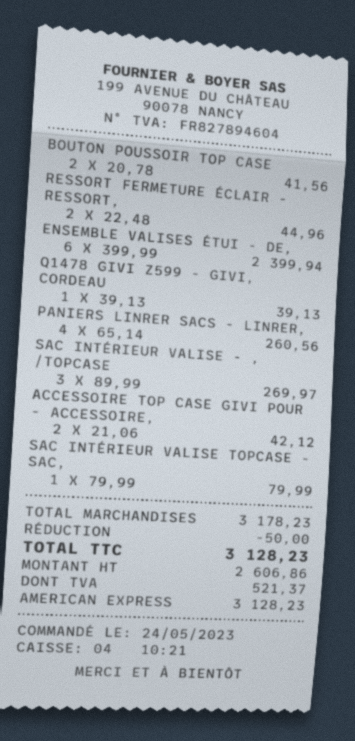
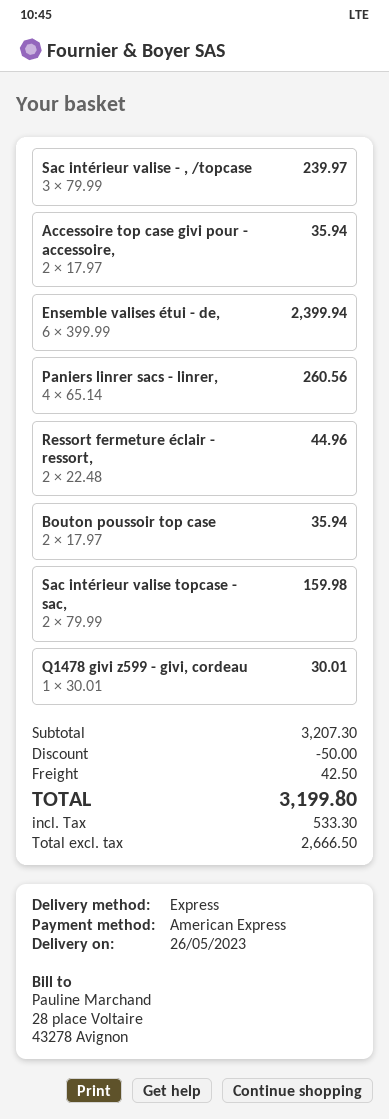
BOUTON POUSSOIR TOP CASE: 2 x 20.78 = 41.56 -> 2 x 17.97 = 35.94
Q1478 GIVI Z599 - GIVI, CORDEAU: 1 x 39.13 = 39.13 -> 1 x 30.01 = 30.01
SAC INTÉRIEUR VALISE - , /TOPCASE: 3 x 89.99 = 269.97 -> 3 x 79.99 = 239.97
ACCESSOIRE TOP CASE GIVI POUR - ACCESSOIRE,: 2 x 21.06 = 42.12 -> 2 x 17.97 = 35.94
SAC INTÉRIEUR VALISE TOPCASE - SAC,: 1 x 79.99 = 79.99 -> 2 x 79.99 = 159.98
subtotal: 3178.23 -> 3207.30
shipping: none -> 42.50
net: 2606.86 -> 2666.50
tax: 521.37 -> 533.30
total: 3128.23 -> 3199.80

